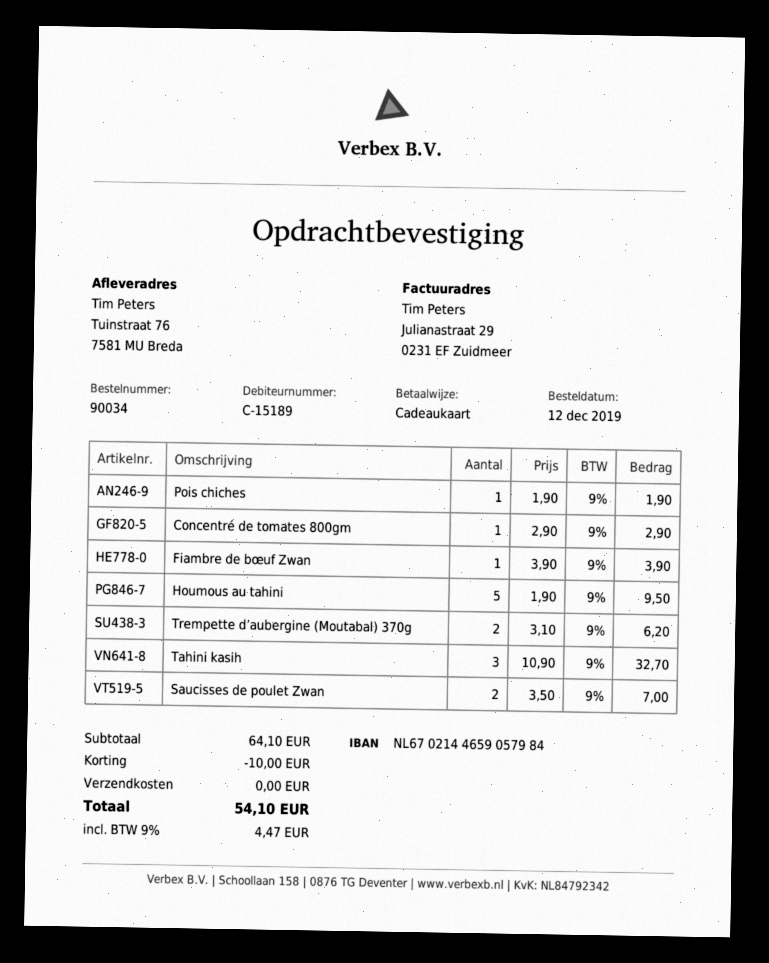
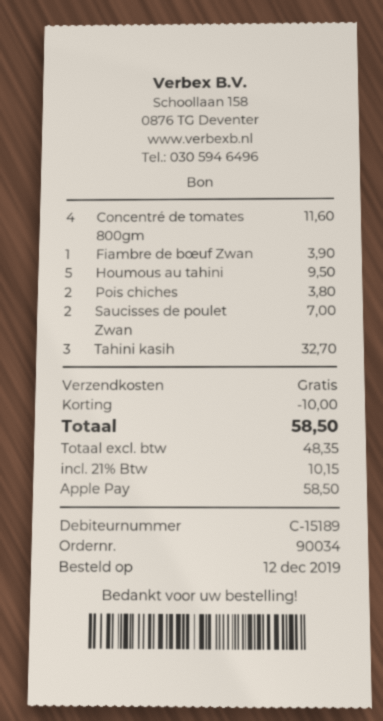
payment method: gift card -> Apple Pay
Pois chiches: 1 for 1.90 -> 2 for 3.80
Concentré de tomates 800gm: 1 for 2.90 -> 4 for 11.60
Trempette d’aubergine (Moutabal) 370g: 2 for 6.20 -> none
tax: 9% = 4.47 -> 21% = 10.15
total: 54.10 -> 58.50

